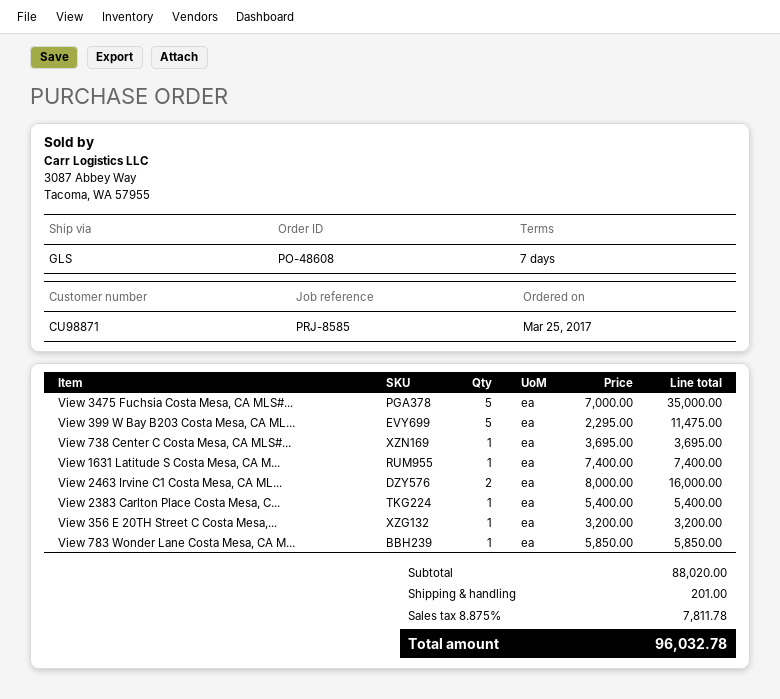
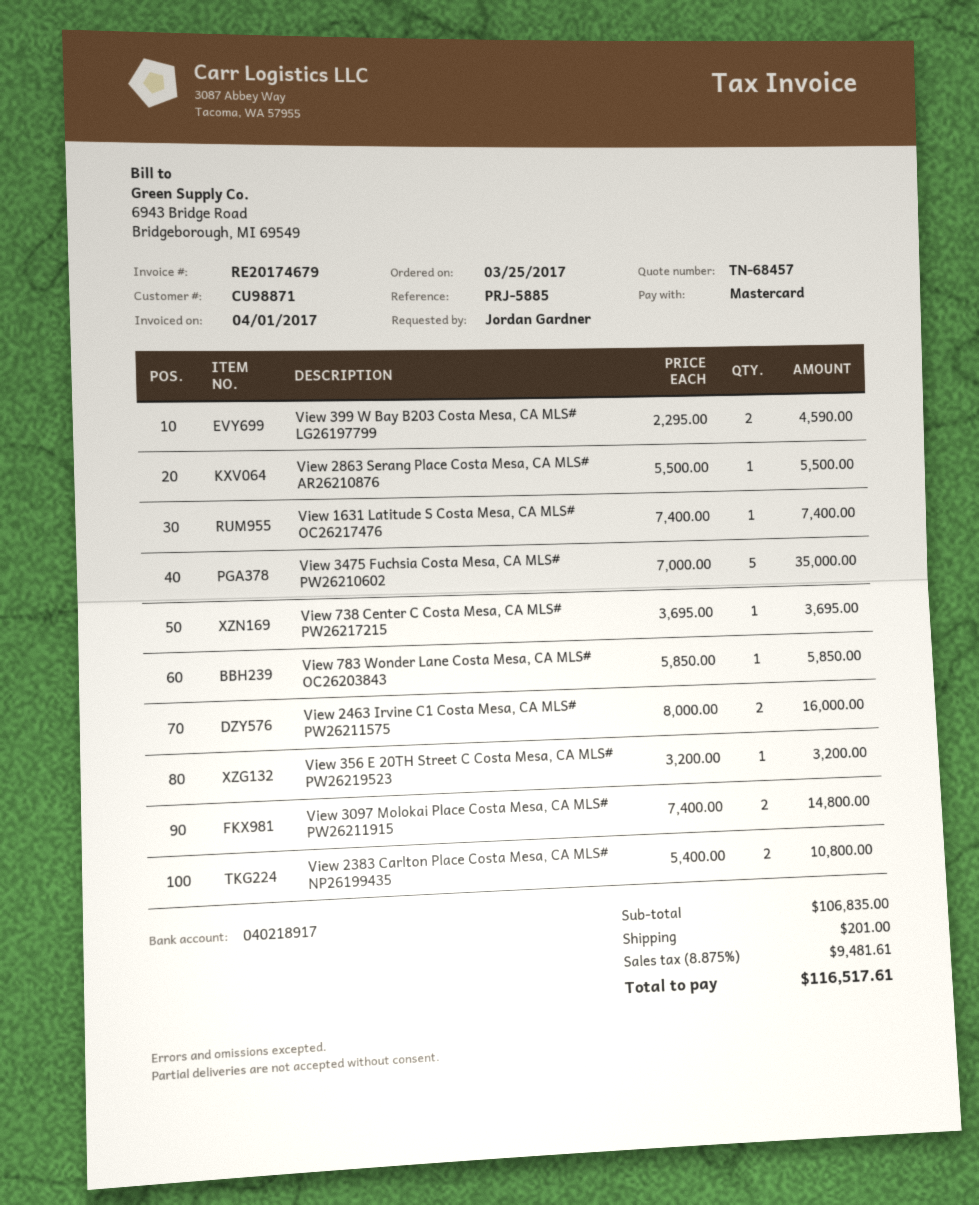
reference: PRJ-8585 -> PRJ-5885
View 399 W Bay B203 Costa Mesa, CA ML...: 5 x 2295.00 = 11475.00 -> 2 x 2295.00 = 4590.00
View 2383 Carlton Place Costa Mesa, C...: 1 x 5400.00 = 5400.00 -> 2 x 5400.00 = 10800.00
View 2863 Serang Place Costa Mesa, CA MLS# AR26210876: none -> 1 x 5500.00 = 5500.00
View 3097 Molokai Place Costa Mesa, CA MLS# PW26211915: none -> 2 x 7400.00 = 14800.00
subtotal: 88020.00 -> 106835.00
tax: 8.875% = 7811.78 -> 8.875% = 9481.61
total: 96032.78 -> 116517.61

